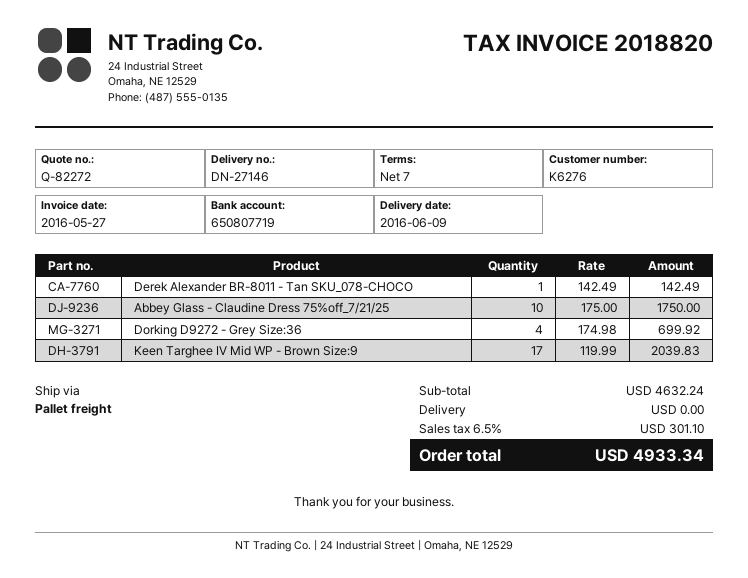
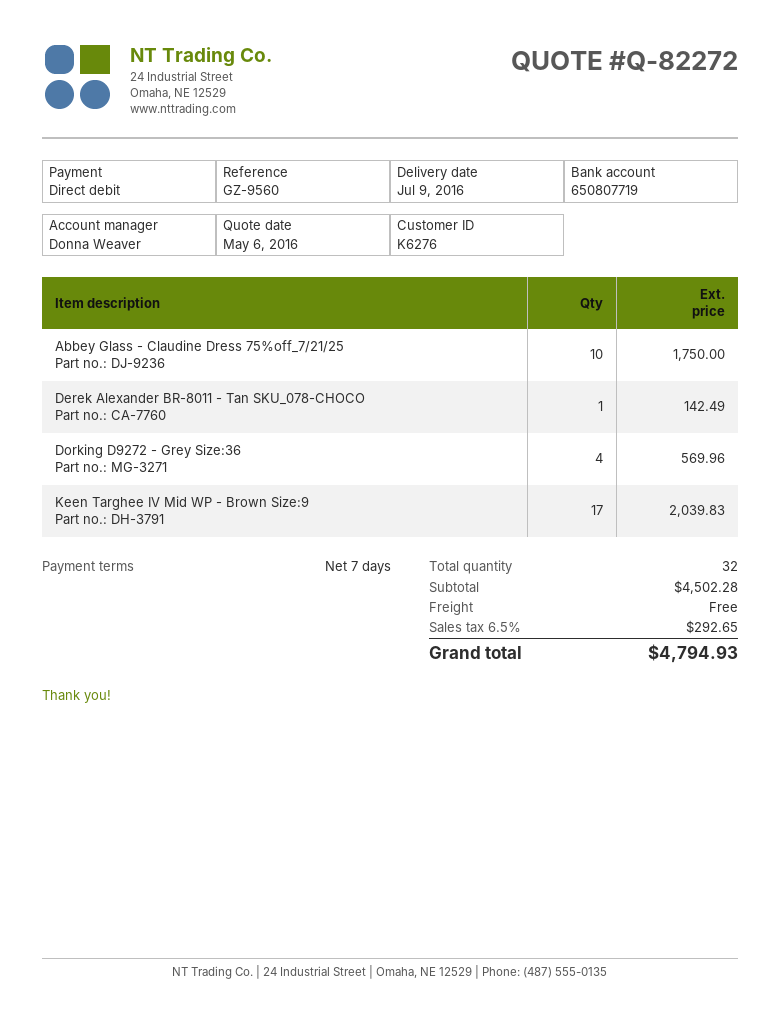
delivery date: 2016-06-09 -> 2016-07-09
Dorking D9272 - Grey Size:36: 4 for 699.92 -> 4 for 569.96
subtotal: 4632.24 -> 4502.28
tax: 6.5% = 301.10 -> 6.5% = 292.65
total: 4933.34 -> 4794.93

